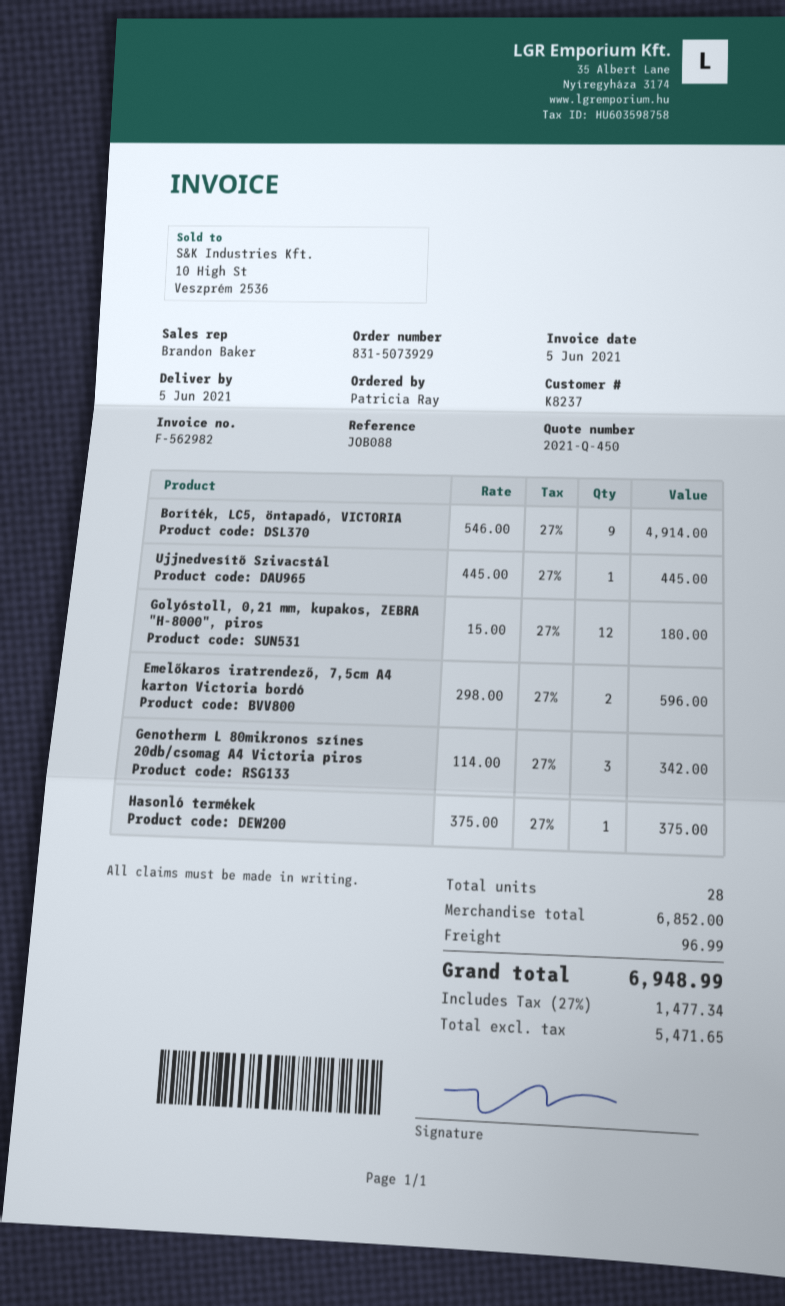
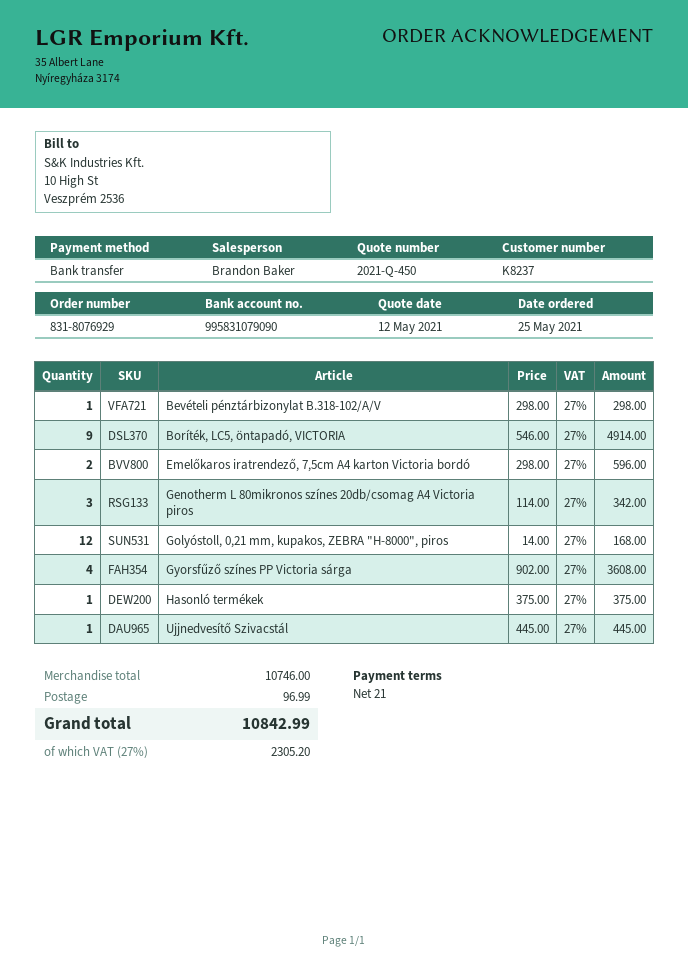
order number: 831-5073929 -> 831-8076929
Golyóstoll, 0,21 mm, kupakos, ZEBRA "H-8000", piros: 12 x 15.00 = 180.00 -> 12 x 14.00 = 168.00
Bevételi pénztárbizonylat B.318-102/A/V: none -> 1 x 298.00 = 298.00
Gyorsfűző színes PP Victoria sárga: none -> 4 x 902.00 = 3608.00
subtotal: 6852.00 -> 10746.00
tax: 27% = 1477.34 -> 27% = 2305.20
total: 6948.99 -> 10842.99

